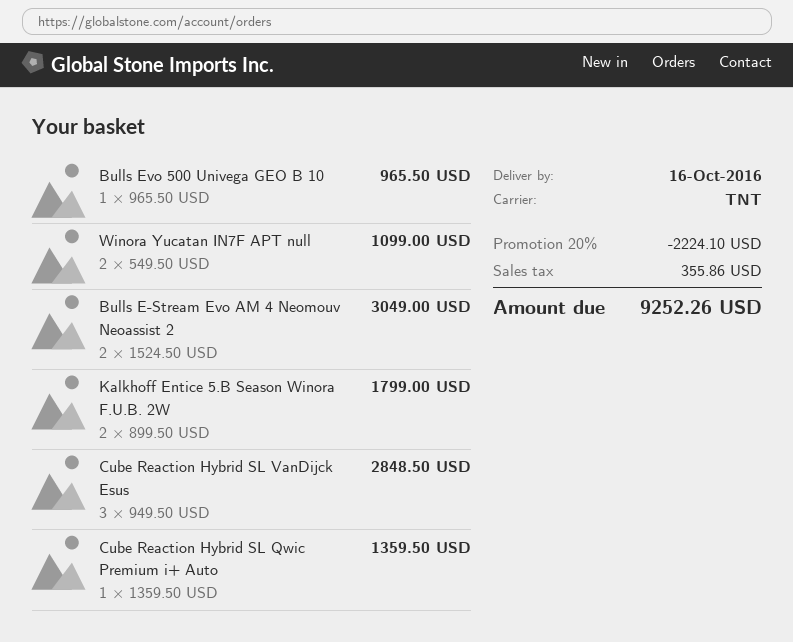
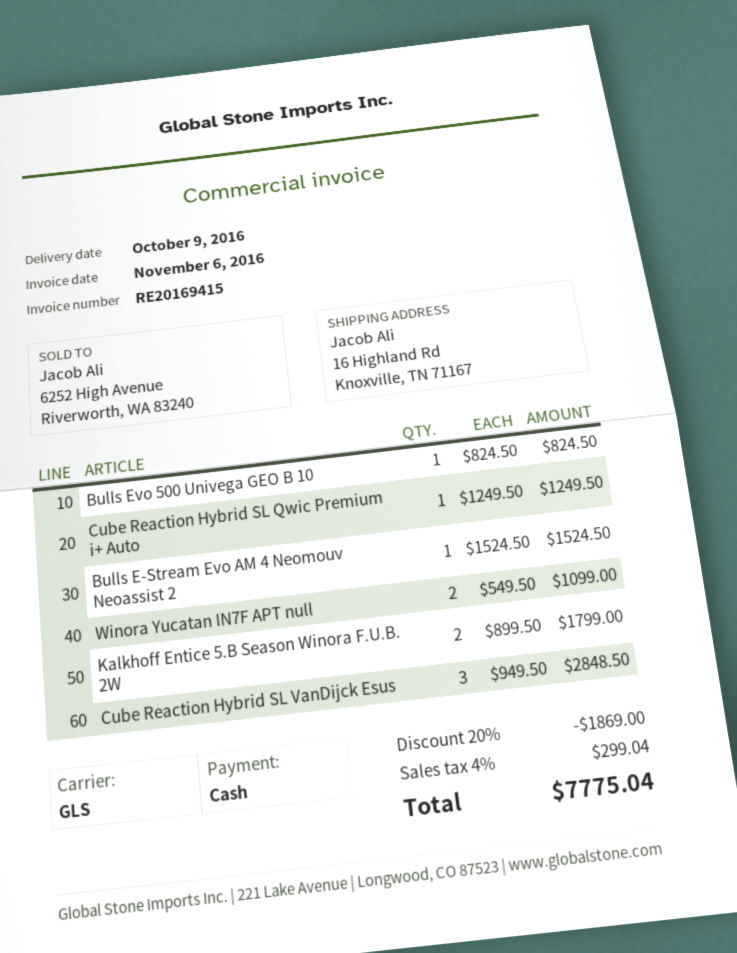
delivery date: 2016-10-16 -> 2016-10-09
shipping method: TNT -> GLS
Bulls Evo 500 Univega GEO B 10: 1 x 965.50 = 965.50 -> 1 x 824.50 = 824.50
Bulls E-Stream Evo AM 4 Neomouv Neoassist 2: 2 x 1524.50 = 3049.00 -> 1 x 1524.50 = 1524.50
Cube Reaction Hybrid SL Qwic Premium i+ Auto: 1 x 1359.50 = 1359.50 -> 1 x 1249.50 = 1249.50
discount: 20% = 2224.10 -> 20% = 1869.00
tax: 355.86 -> 299.04
total: 9252.26 -> 7775.04

